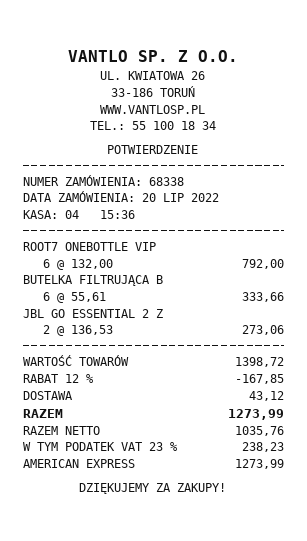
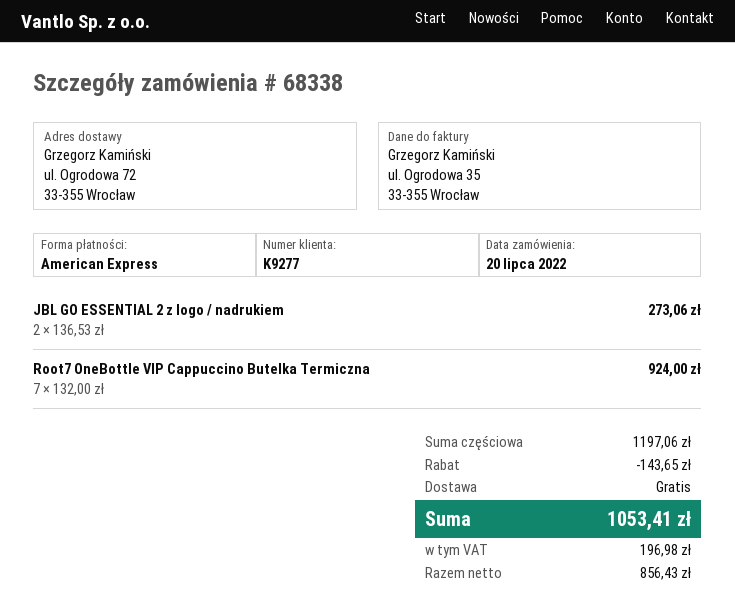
ROOT7 ONEBOTTLE VIP: 6 x 132.00 = 792.00 -> 7 x 132.00 = 924.00
BUTELKA FILTRUJĄCA B: 6 x 55.61 = 333.66 -> none
subtotal: 1398.72 -> 1197.06
discount: 167.85 -> 143.65
shipping: 43.12 -> 0.00
net: 1035.76 -> 856.43
tax: 238.23 -> 196.98
total: 1273.99 -> 1053.41

